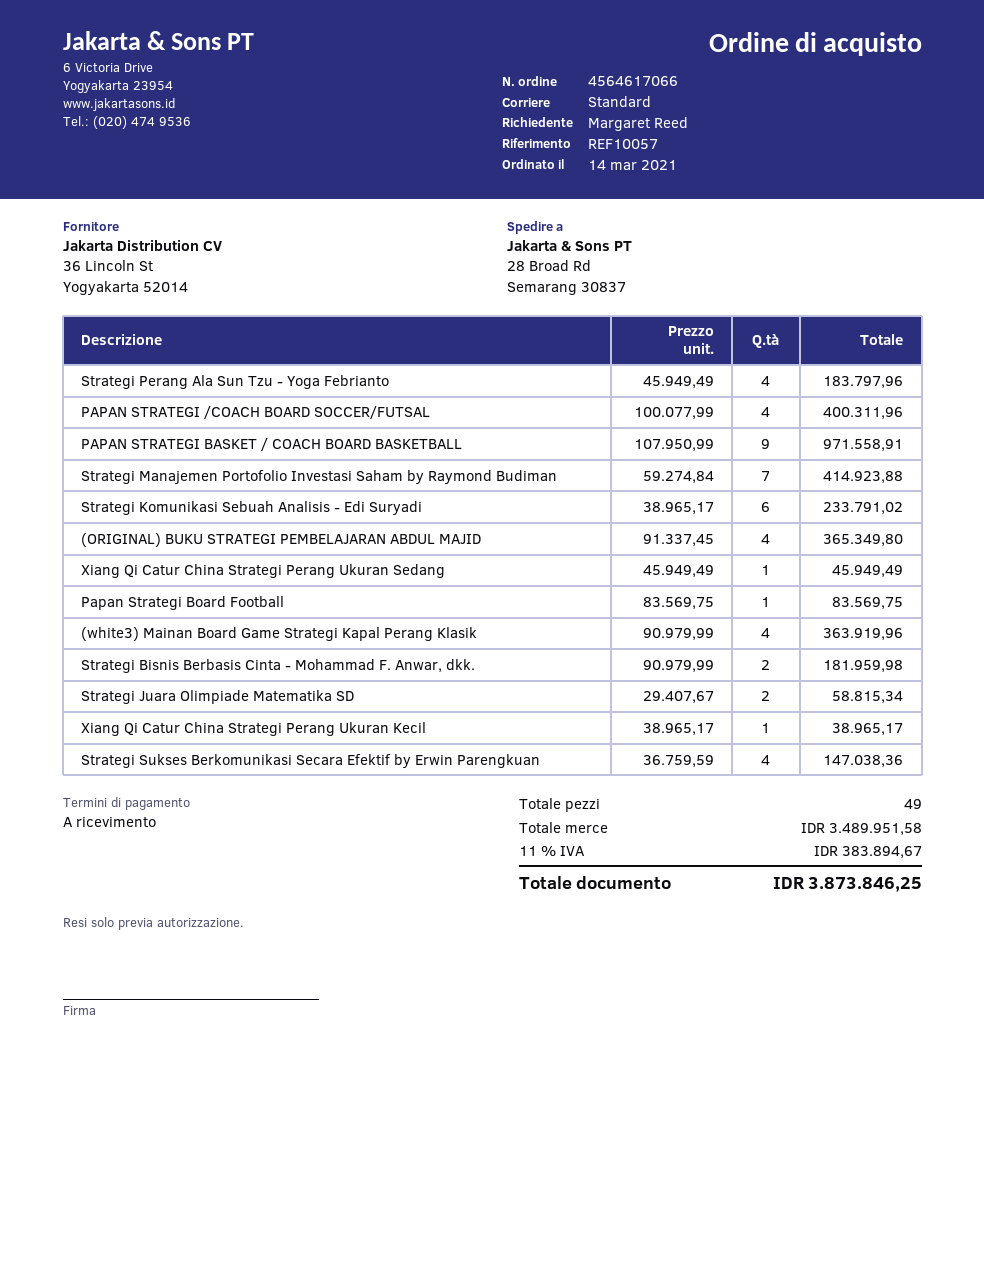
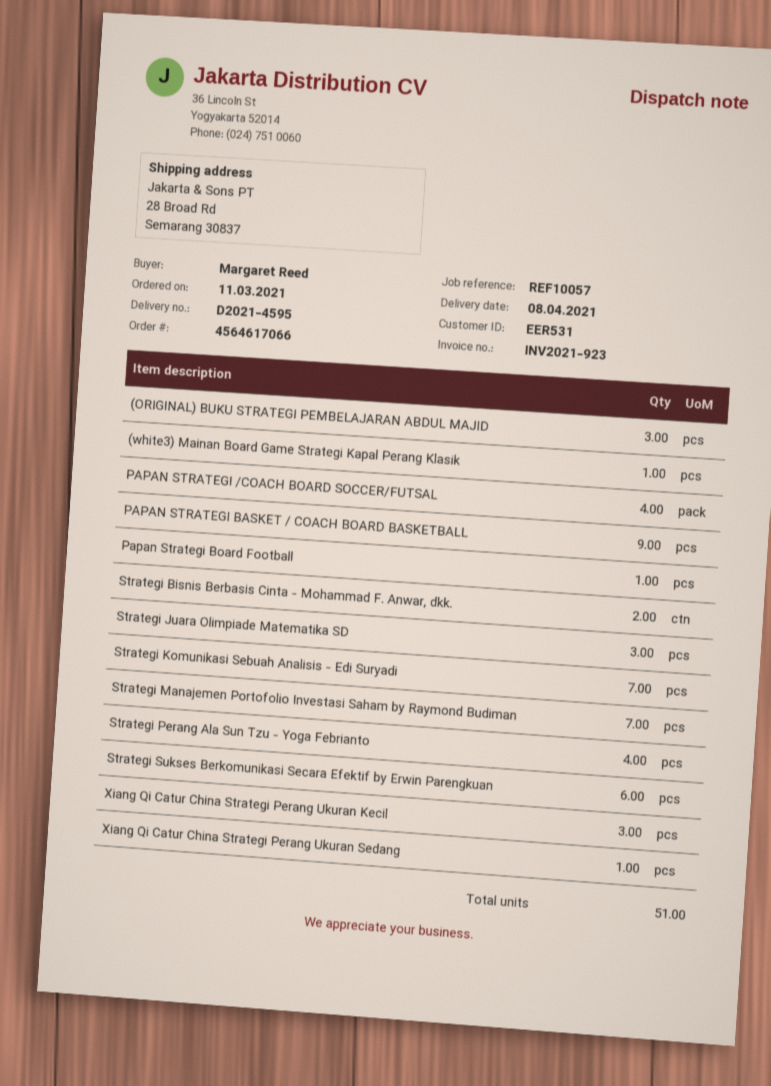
order date: 2021-03-14 -> 2021-03-11
Strategi Komunikasi Sebuah Analisis - Edi Suryadi: 6 -> 7
(ORIGINAL) BUKU STRATEGI PEMBELAJARAN ABDUL MAJID: 4 -> 3
(white3) Mainan Board Game Strategi Kapal Perang Klasik: 4 -> 1
Strategi Juara Olimpiade Matematika SD: 2 -> 3
Xiang Qi Catur China Strategi Perang Ukuran Kecil: 1 -> 3
Strategi Sukses Berkomunikasi Secara Efektif by Erwin Parengkuan: 4 -> 6
total quantity: 49 -> 51

